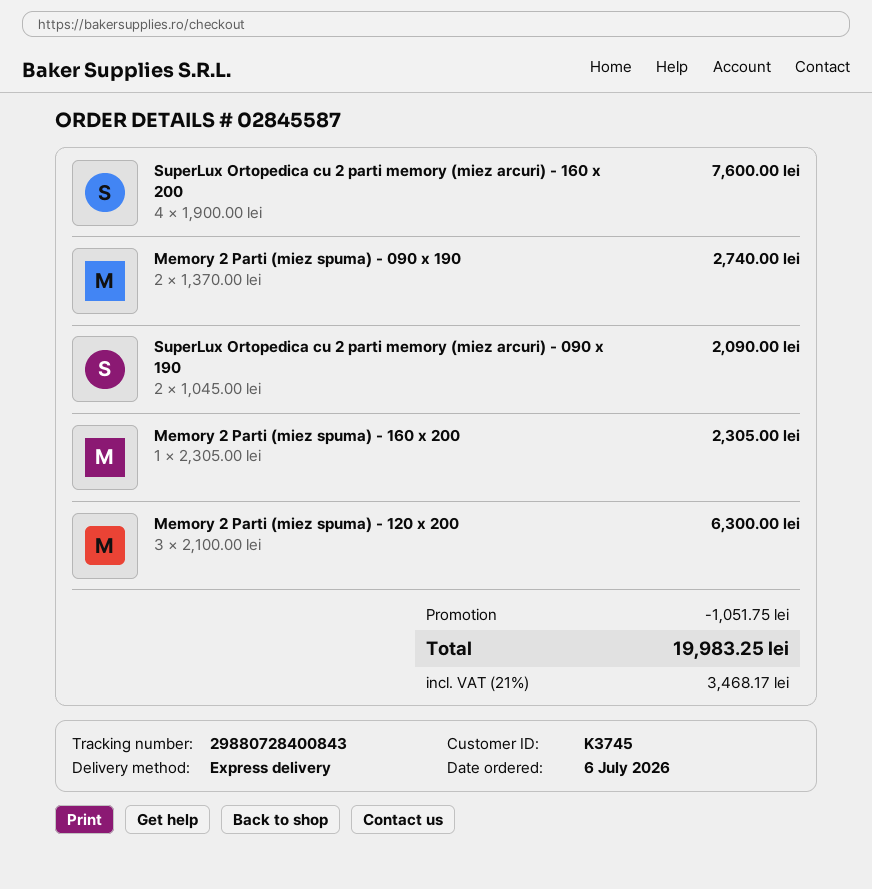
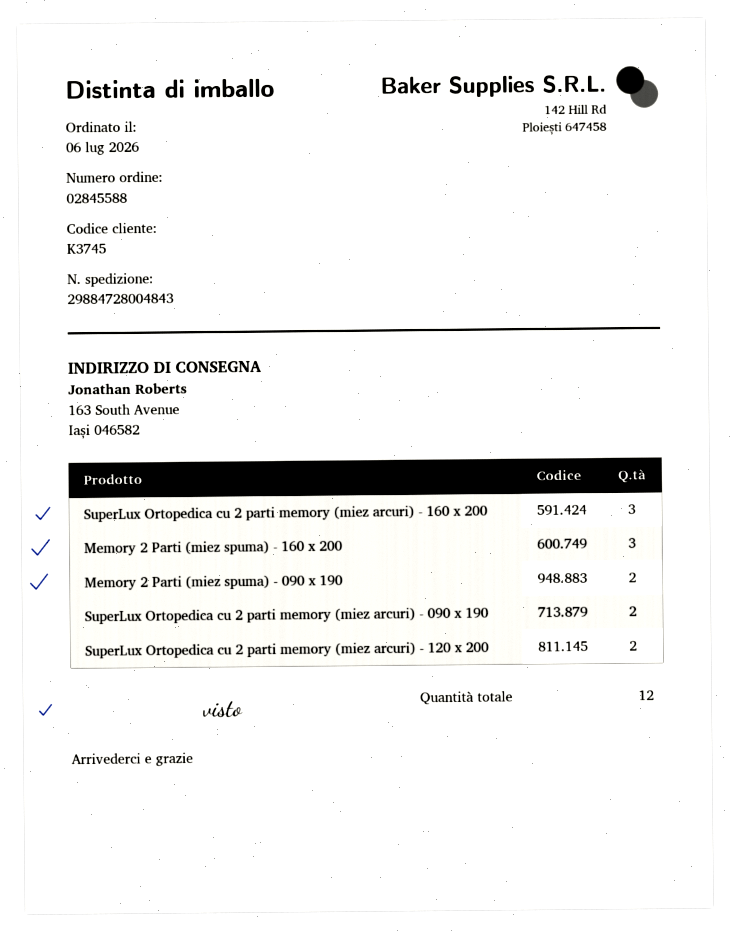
order number: 02845587 -> 02845588
tracking number: 29880728400843 -> 29884728004843
SuperLux Ortopedica cu 2 parti memory (miez arcuri) - 160 x 200: 4 -> 3
Memory 2 Parti (miez spuma) - 160 x 200: 1 -> 3
Memory 2 Parti (miez spuma) - 120 x 200: 3 -> none
SuperLux Ortopedica cu 2 parti memory (miez arcuri) - 120 x 200: none -> 2

